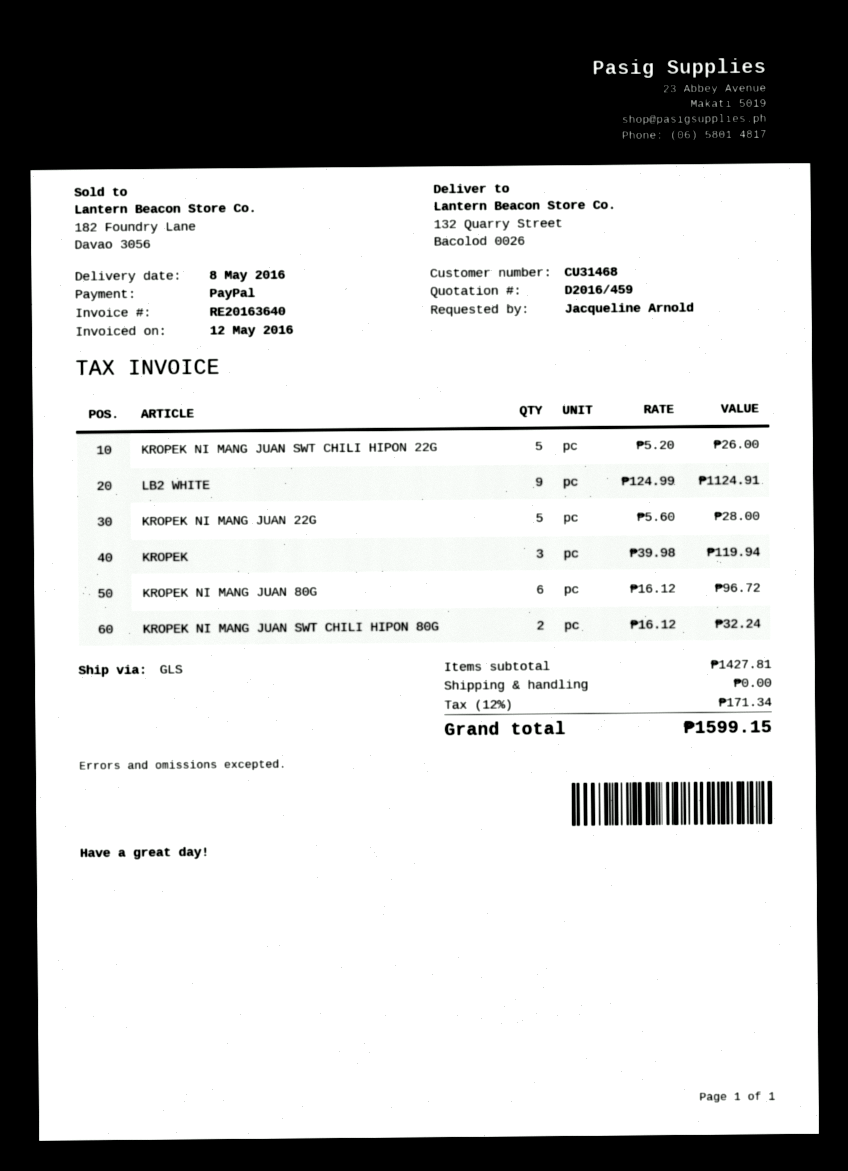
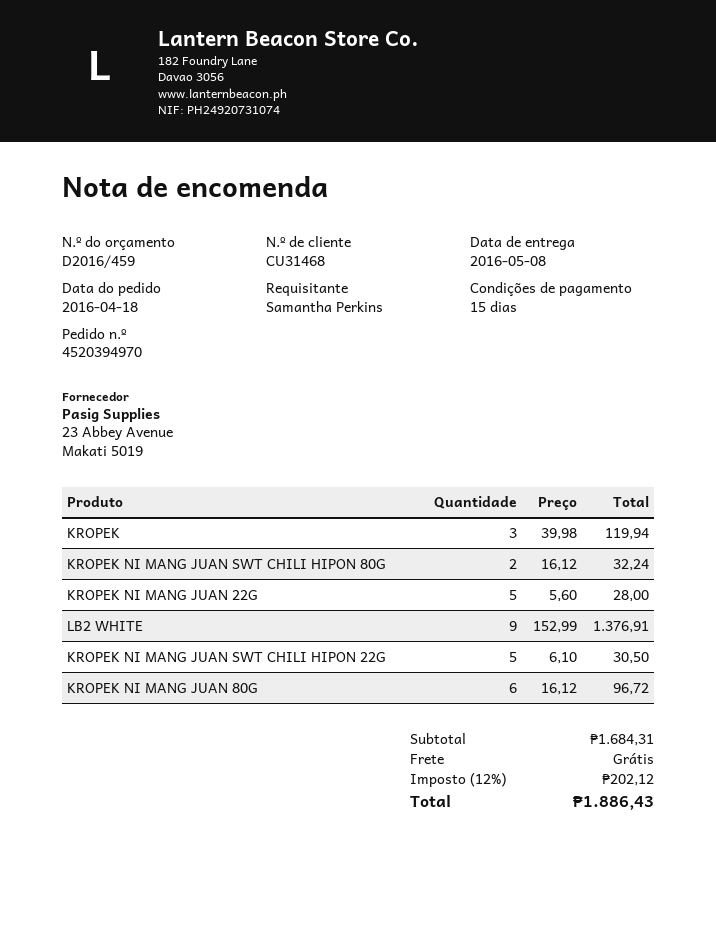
ordered by: Jacqueline Arnold -> Samantha Perkins
KROPEK NI MANG JUAN SWT CHILI HIPON 22G: 5 x 5.20 = 26.00 -> 5 x 6.10 = 30.50
LB2 WHITE: 9 x 124.99 = 1124.91 -> 9 x 152.99 = 1376.91
subtotal: 1427.81 -> 1684.31
tax: 12% = 171.34 -> 12% = 202.12
total: 1599.15 -> 1886.43

